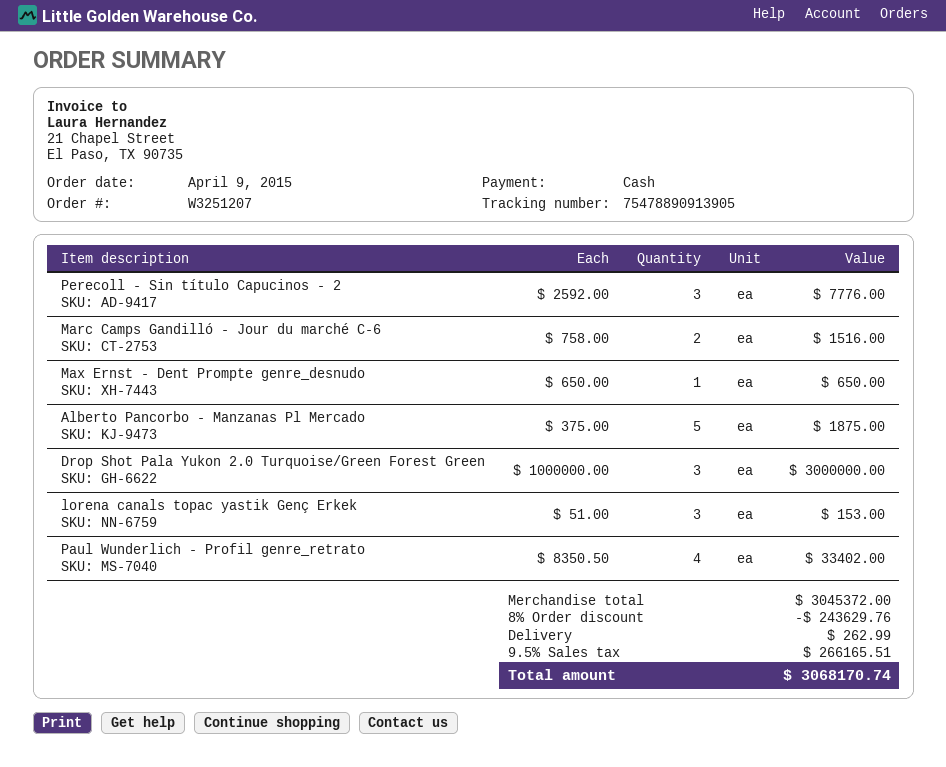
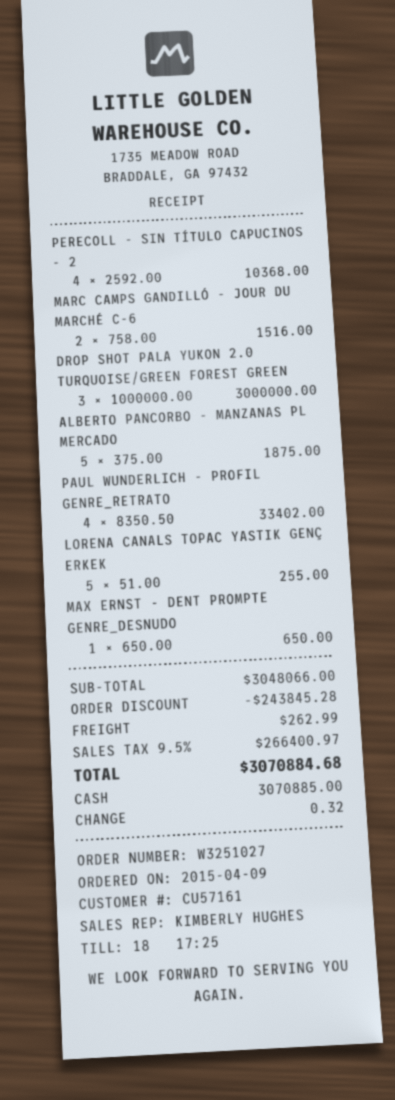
order number: W3251207 -> W3251027
Perecoll - Sin título Capucinos - 2: 3 x 2592.00 = 7776.00 -> 4 x 2592.00 = 10368.00
lorena canals topac yastik Genç Erkek: 3 x 51.00 = 153.00 -> 5 x 51.00 = 255.00
subtotal: 3045372.00 -> 3048066.00
discount: 243629.76 -> 243845.28
tax: 9.5% = 266165.51 -> 9.5% = 266400.97
total: 3068170.74 -> 3070884.68

